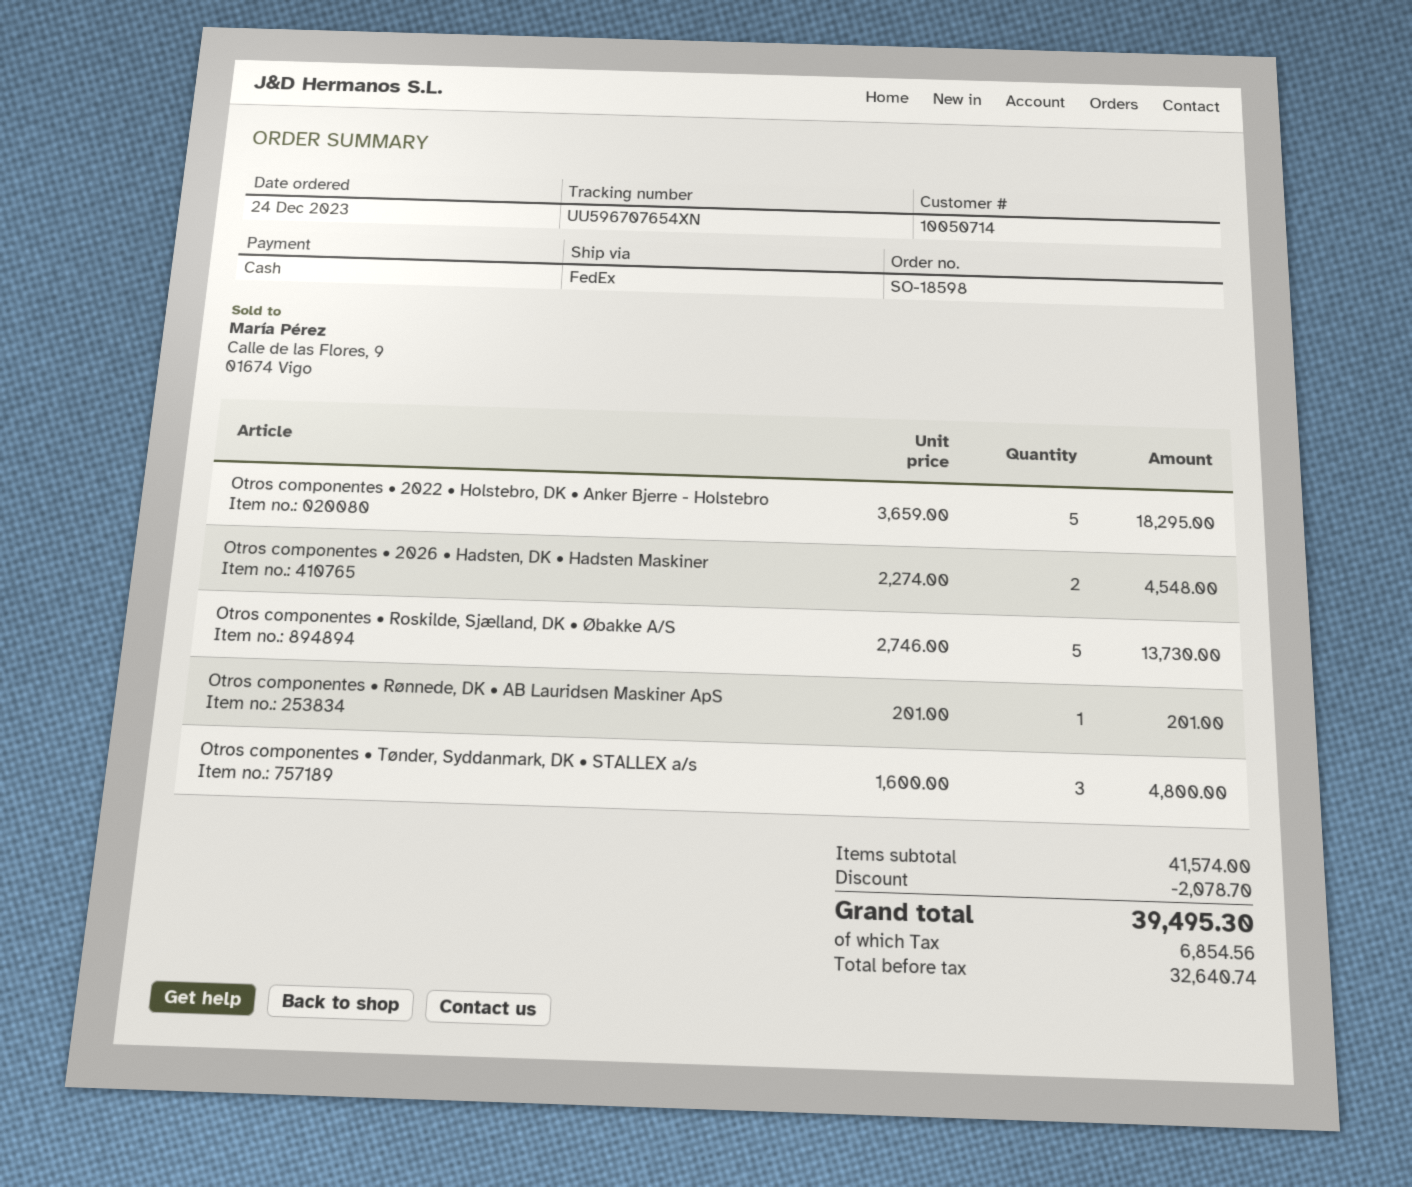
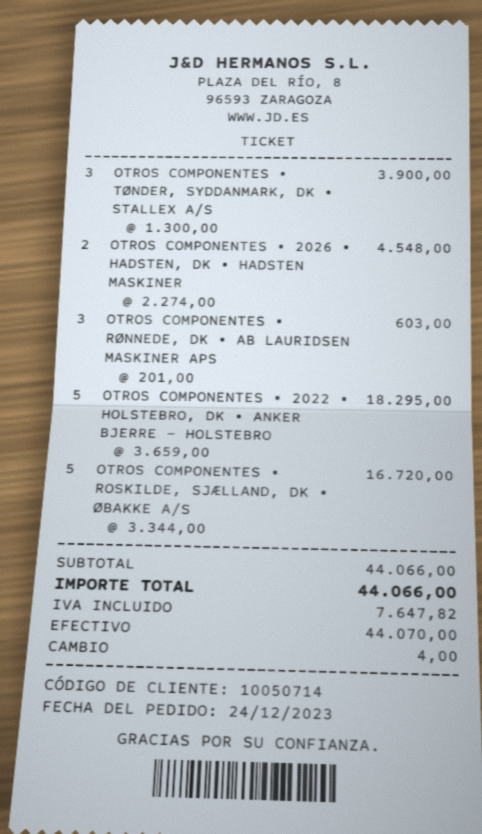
Otros componentes • Roskilde, Sjælland, DK • Øbakke A/S: 5 x 2746.00 = 13730.00 -> 5 x 3344.00 = 16720.00
Otros componentes • Rønnede, DK • AB Lauridsen Maskiner ApS: 1 x 201.00 = 201.00 -> 3 x 201.00 = 603.00
Otros componentes • Tønder, Syddanmark, DK • STALLEX a/s: 3 x 1600.00 = 4800.00 -> 3 x 1300.00 = 3900.00
subtotal: 41574.00 -> 44066.00
discount: 2078.70 -> none
tax: 6854.56 -> 7647.82
total: 39495.30 -> 44066.00

